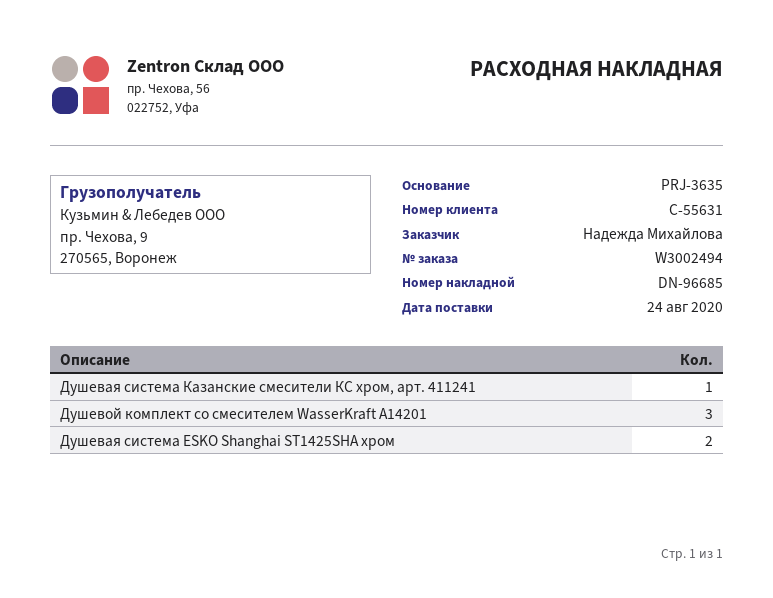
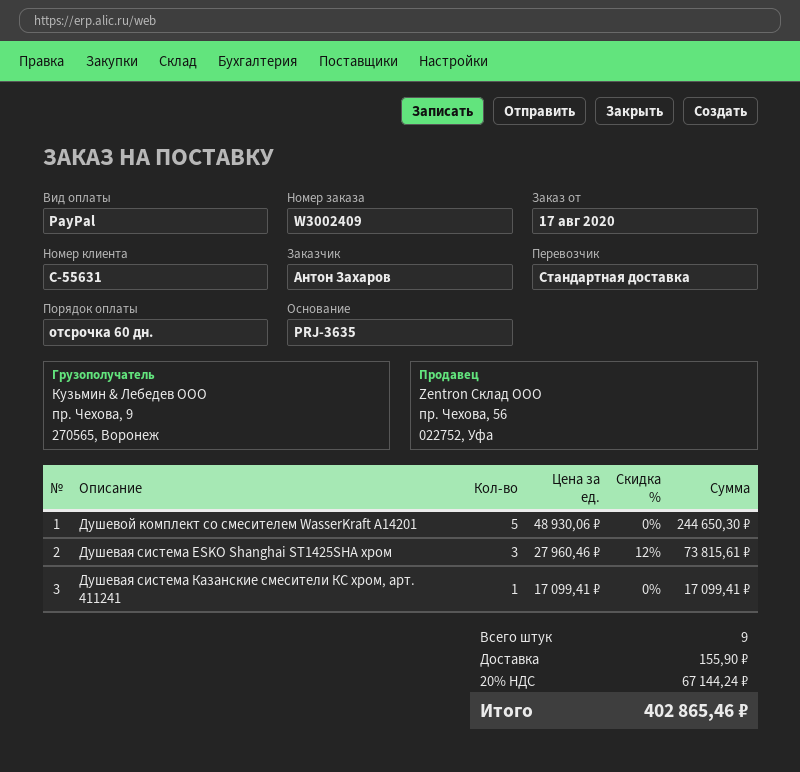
order number: W3002494 -> W3002409
ordered by: Надежда Михайлова -> Антон Захаров
Душевой комплект со смесителем WasserKraft A14201: 3 -> 5
Душевая система ESKO Shanghai ST1425SHA хром: 2 -> 3

